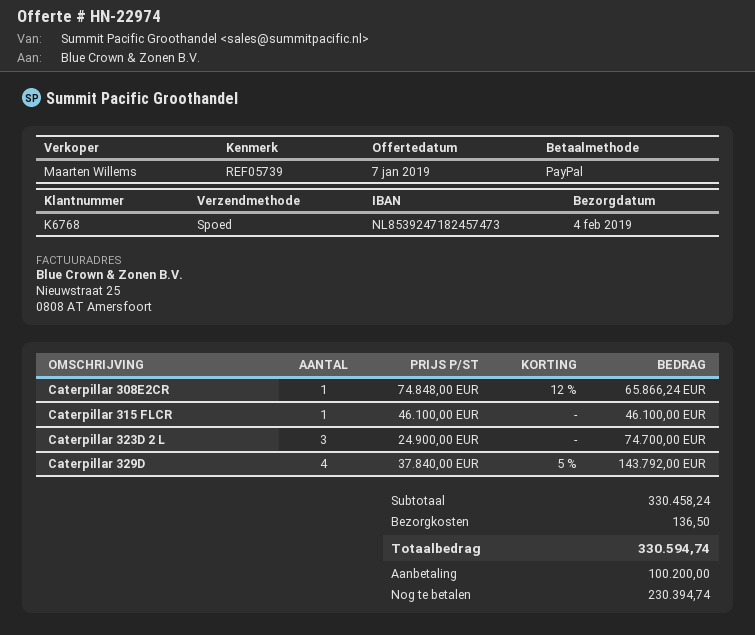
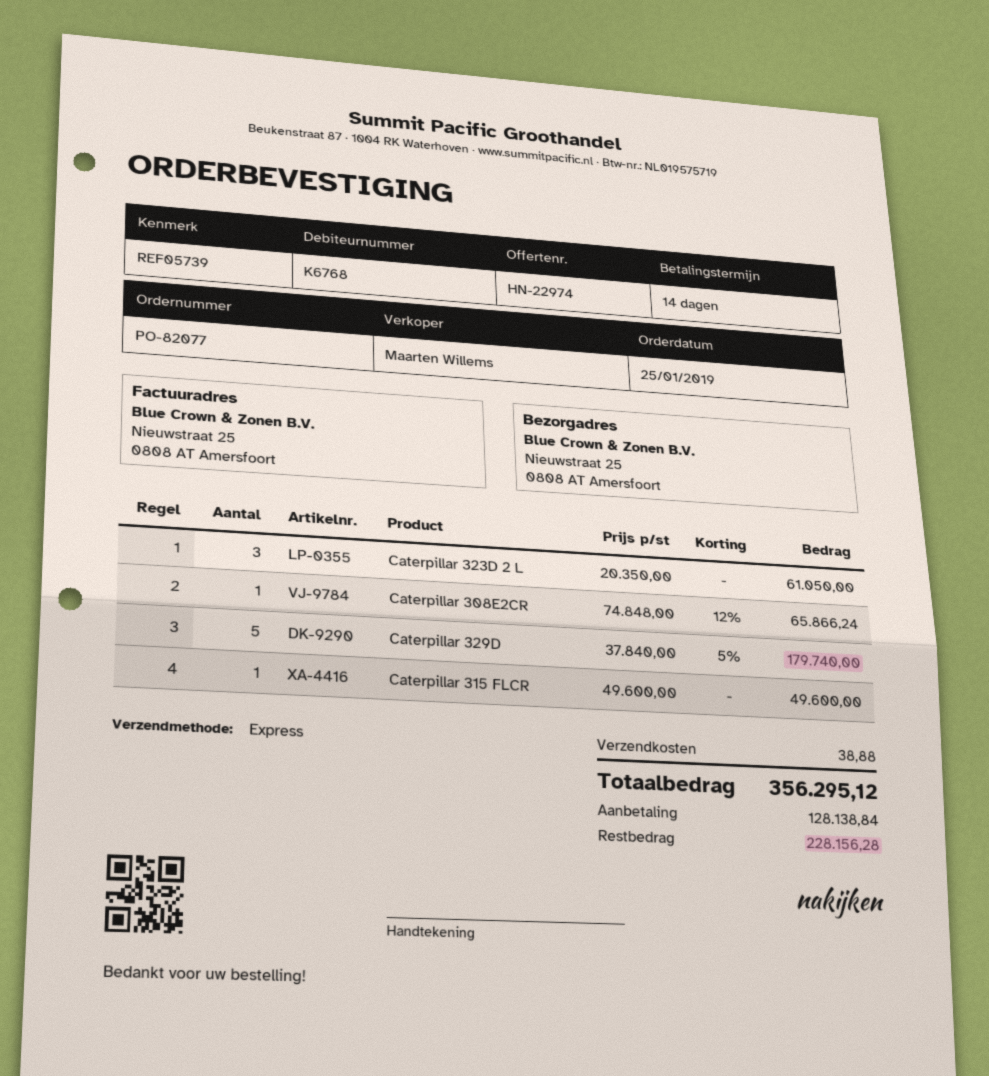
Caterpillar 315 FLCR: 1 x 46100.00 = 46100.00 -> 1 x 49600.00 = 49600.00
Caterpillar 323D 2 L: 3 x 24900.00 = 74700.00 -> 3 x 20350.00 = 61050.00
Caterpillar 329D: 4 x 37840.00 - 5% = 143792.00 -> 5 x 37840.00 - 5% = 179740.00
shipping: 136.50 -> 38.88
total: 330594.74 -> 356295.12
deposit: 100200.00 -> 128138.84
balance: 230394.74 -> 228156.28

